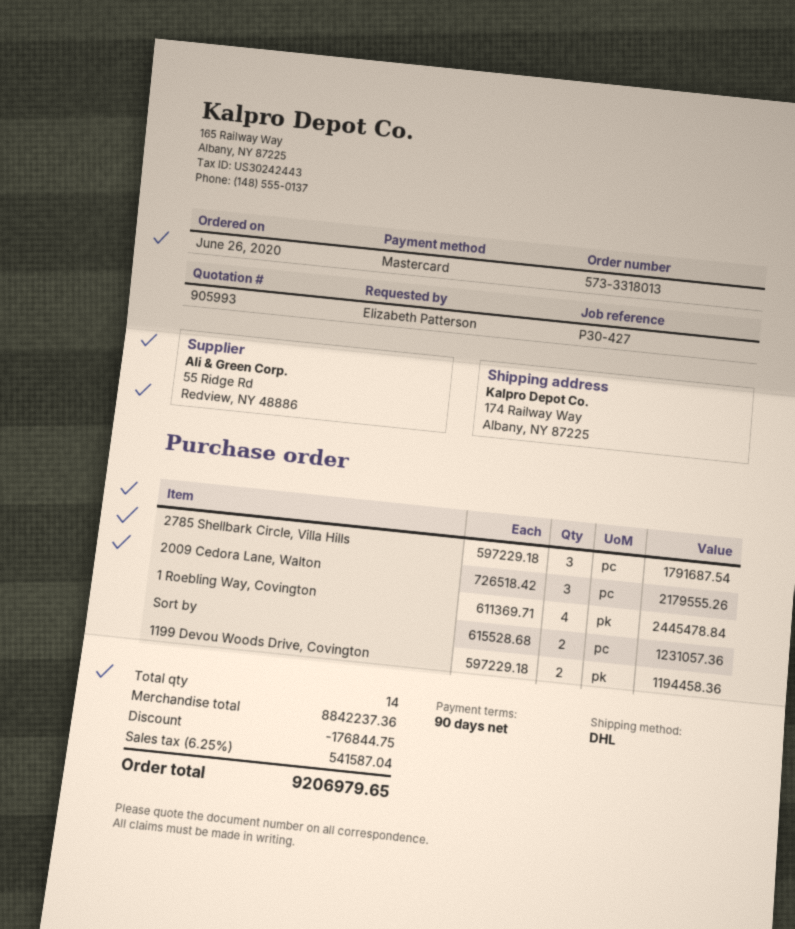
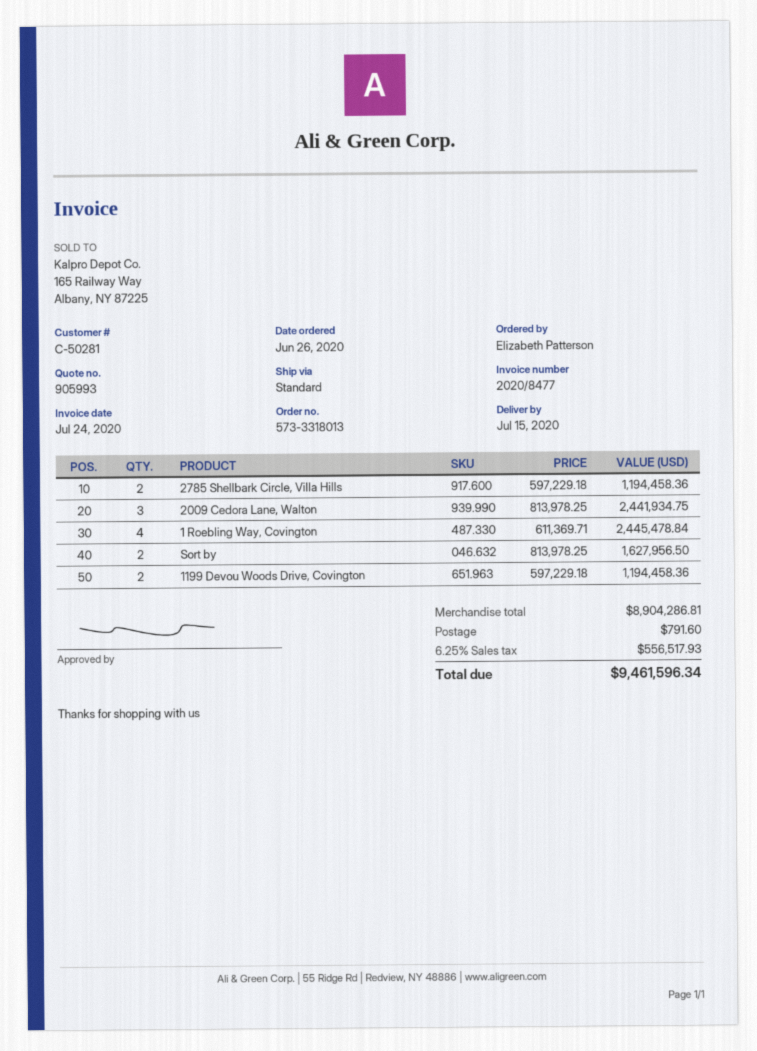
shipping method: DHL -> standard
2785 Shellbark Circle, Villa Hills: 3 x 597229.18 = 1791687.54 -> 2 x 597229.18 = 1194458.36
2009 Cedora Lane, Walton: 3 x 726518.42 = 2179555.26 -> 3 x 813978.25 = 2441934.75
Sort by: 2 x 615528.68 = 1231057.36 -> 2 x 813978.25 = 1627956.50
subtotal: 8842237.36 -> 8904286.81
discount: 176844.75 -> none
shipping: none -> 791.60
tax: 6.25% = 541587.04 -> 6.25% = 556517.93
total: 9206979.65 -> 9461596.34

